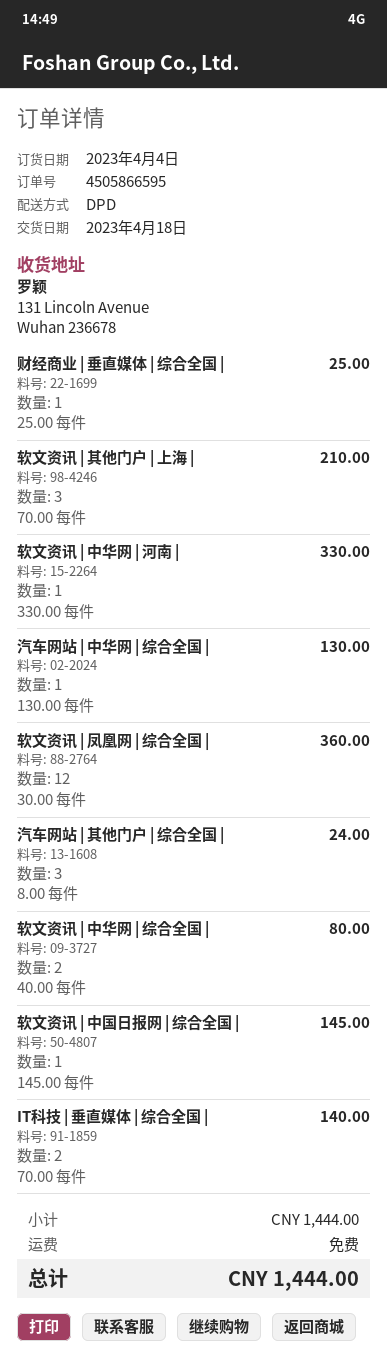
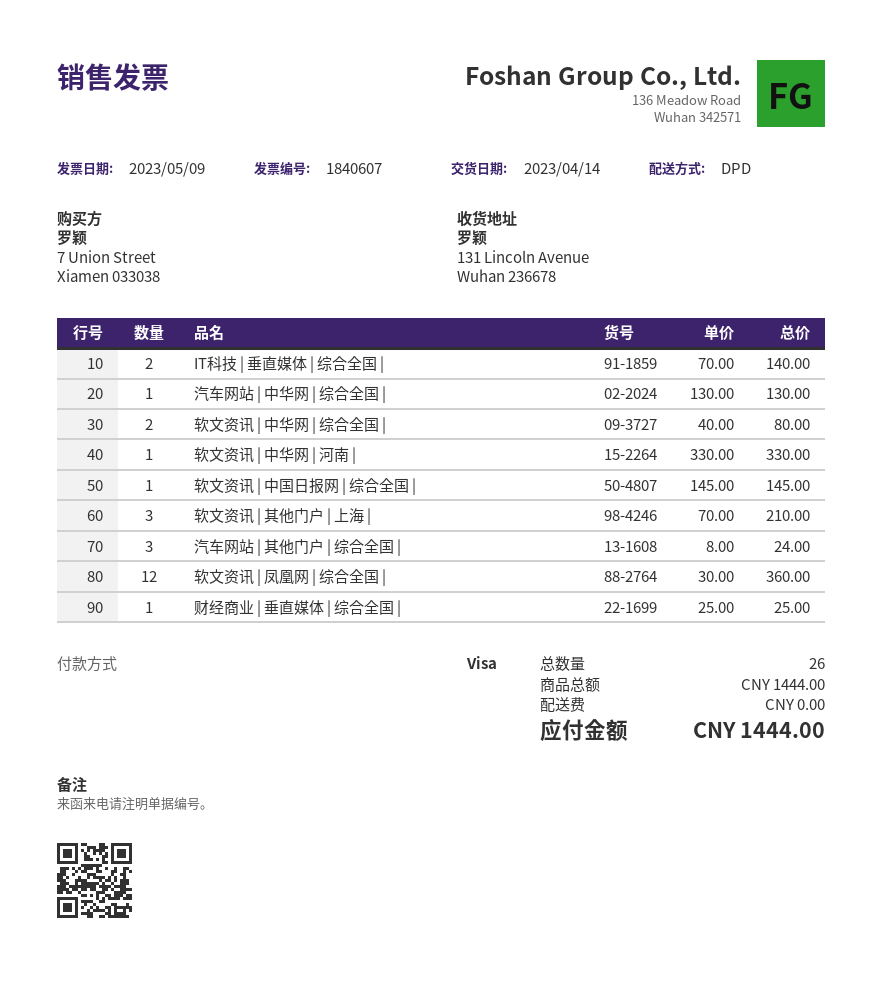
delivery date: 2023-04-18 -> 2023-04-14

